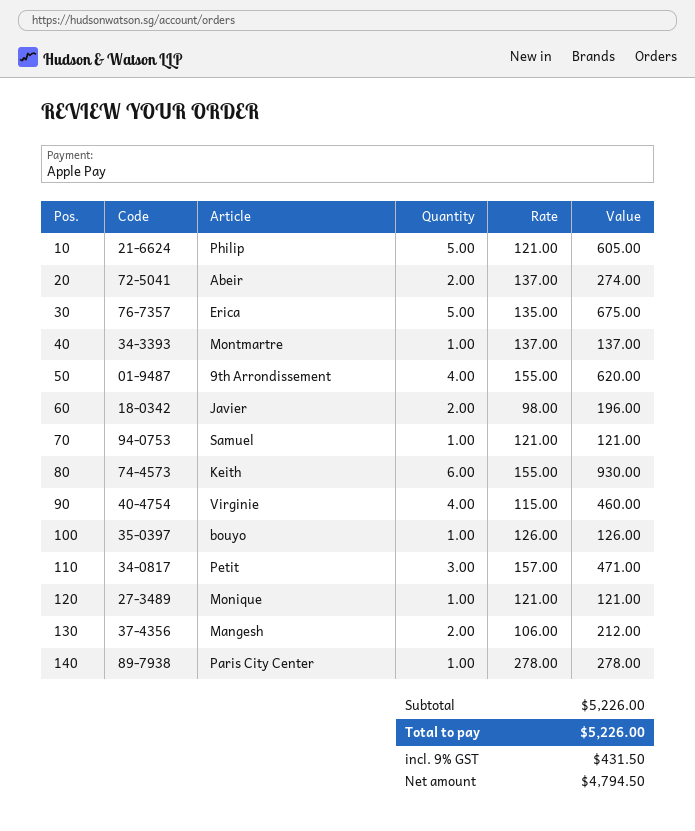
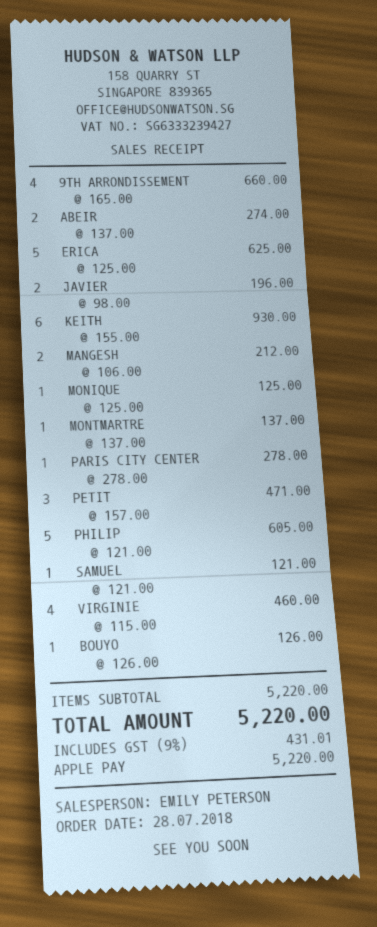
Erica: 5 x 135.00 = 675.00 -> 5 x 125.00 = 625.00
9th Arrondissement: 4 x 155.00 = 620.00 -> 4 x 165.00 = 660.00
Monique: 1 x 121.00 = 121.00 -> 1 x 125.00 = 125.00
subtotal: 5226.00 -> 5220.00
tax: 9% = 431.50 -> 9% = 431.01
total: 5226.00 -> 5220.00

